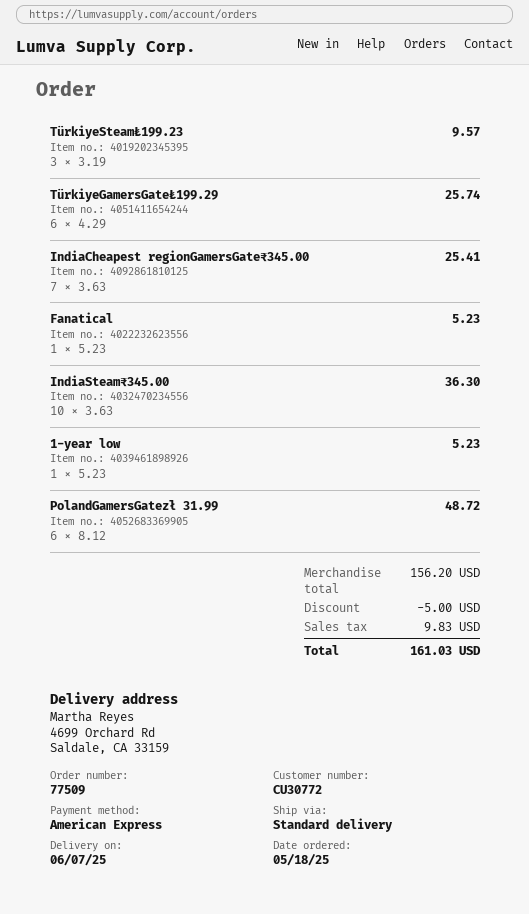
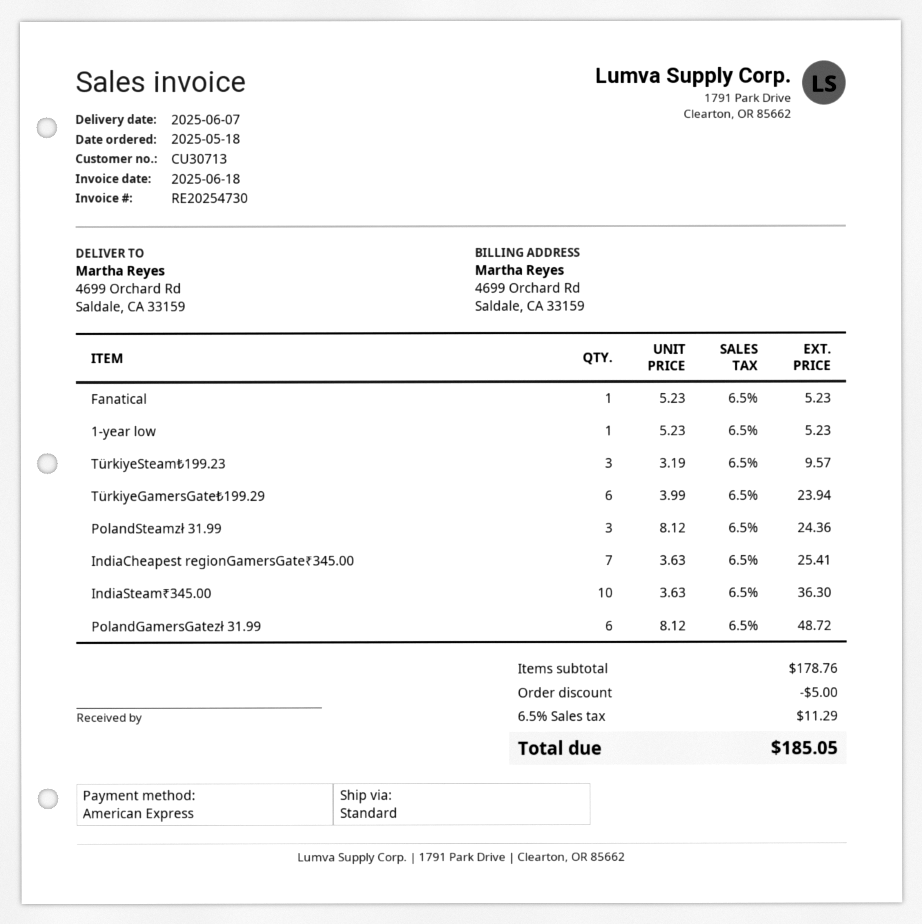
customer number: CU30772 -> CU30713
TürkiyeGamersGate₺199.29: 6 x 4.29 = 25.74 -> 6 x 3.99 = 23.94
PolandSteamzł 31.99: none -> 3 x 8.12 = 24.36
subtotal: 156.20 -> 178.76
tax: 9.83 -> 11.29
total: 161.03 -> 185.05

